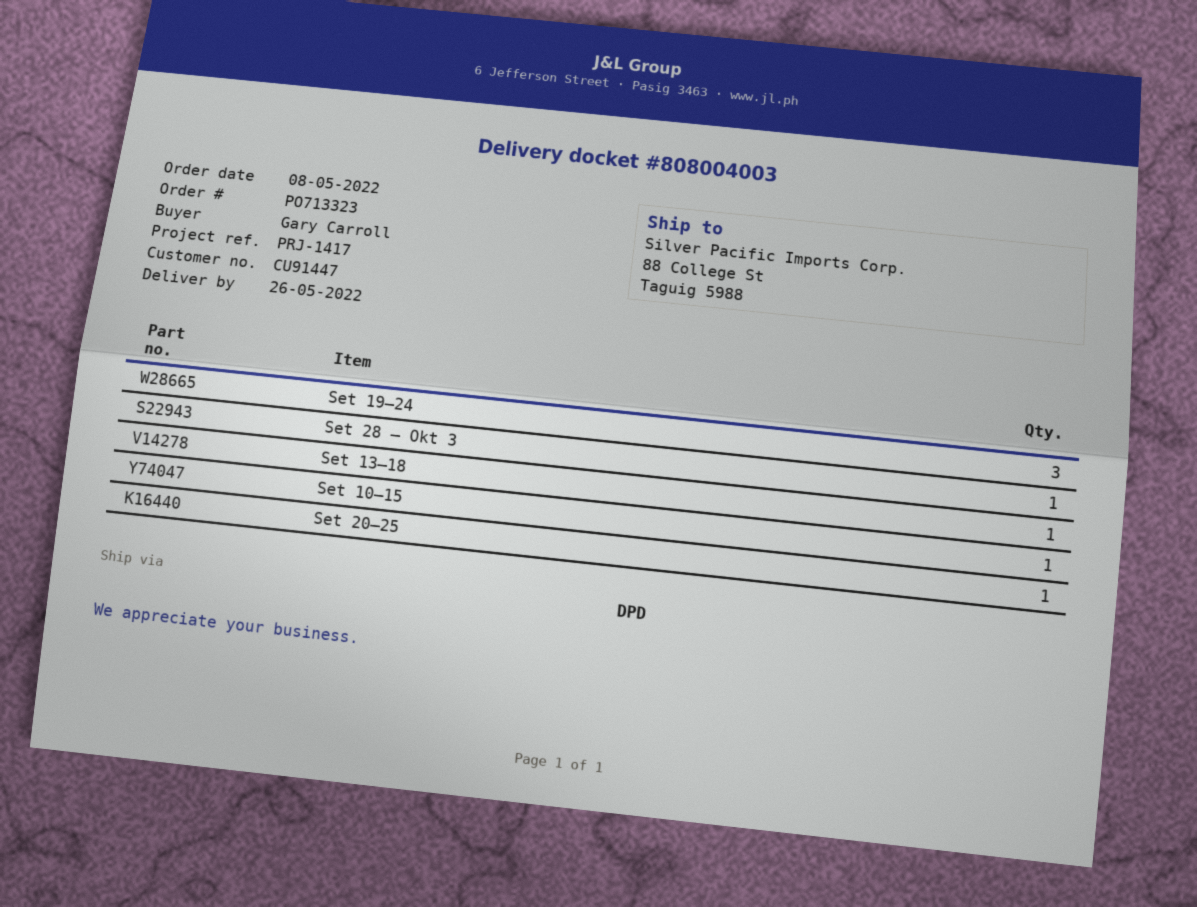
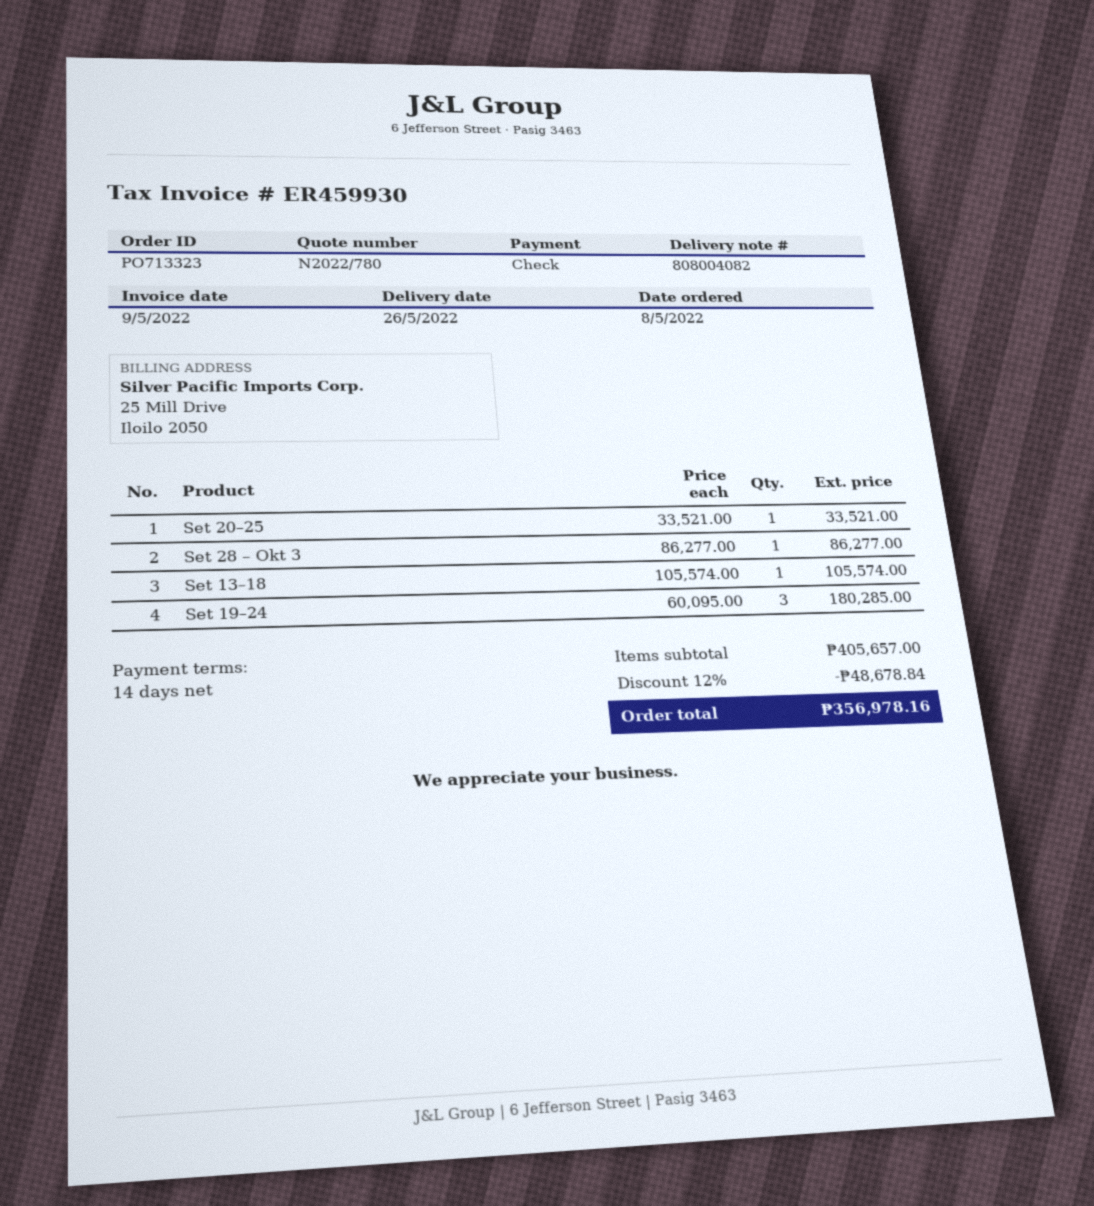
delivery note number: 808004003 -> 808004082
Set 10–15: 1 -> none

